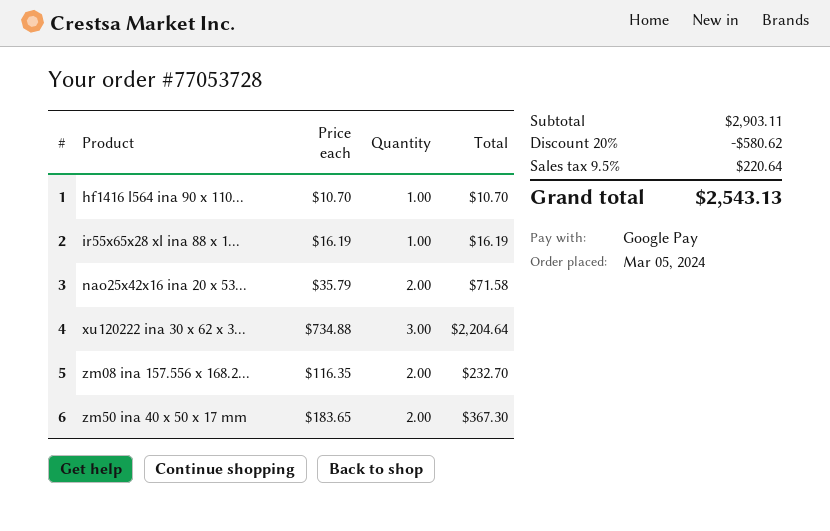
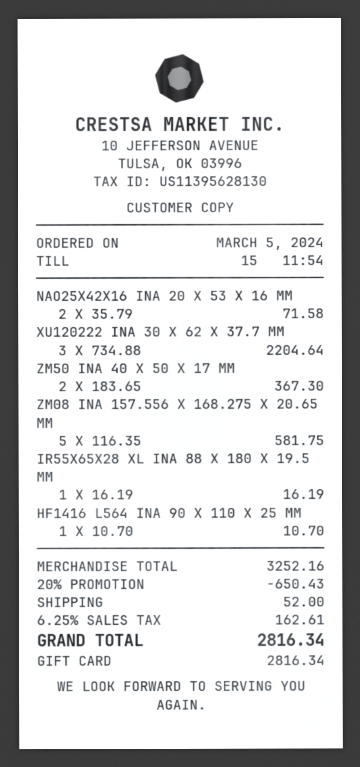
payment method: Google Pay -> gift card
zm08 ina 157.556 x 168.2...: 2 x 116.35 = 232.70 -> 5 x 116.35 = 581.75
subtotal: 2903.11 -> 3252.16
discount: 20% = 580.62 -> 20% = 650.43
shipping: none -> 52.00
tax: 9.5% = 220.64 -> 6.25% = 162.61
total: 2543.13 -> 2816.34

